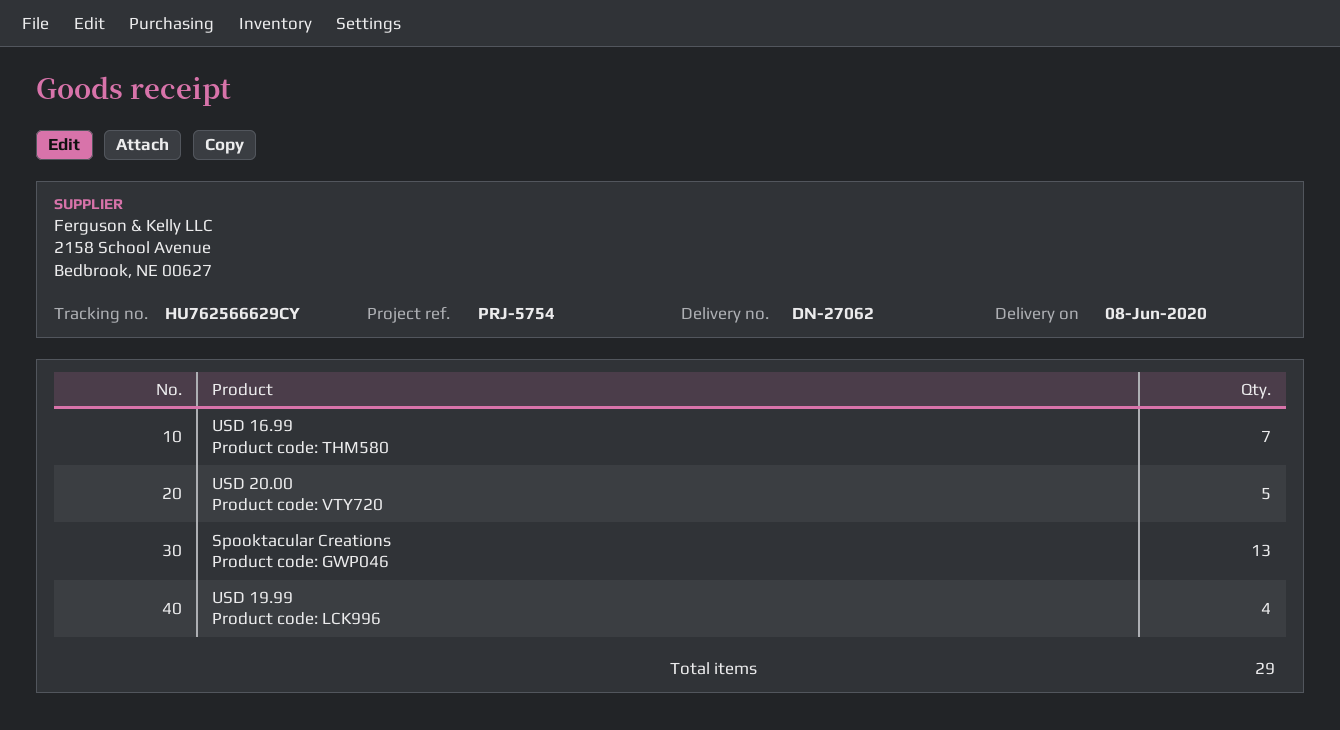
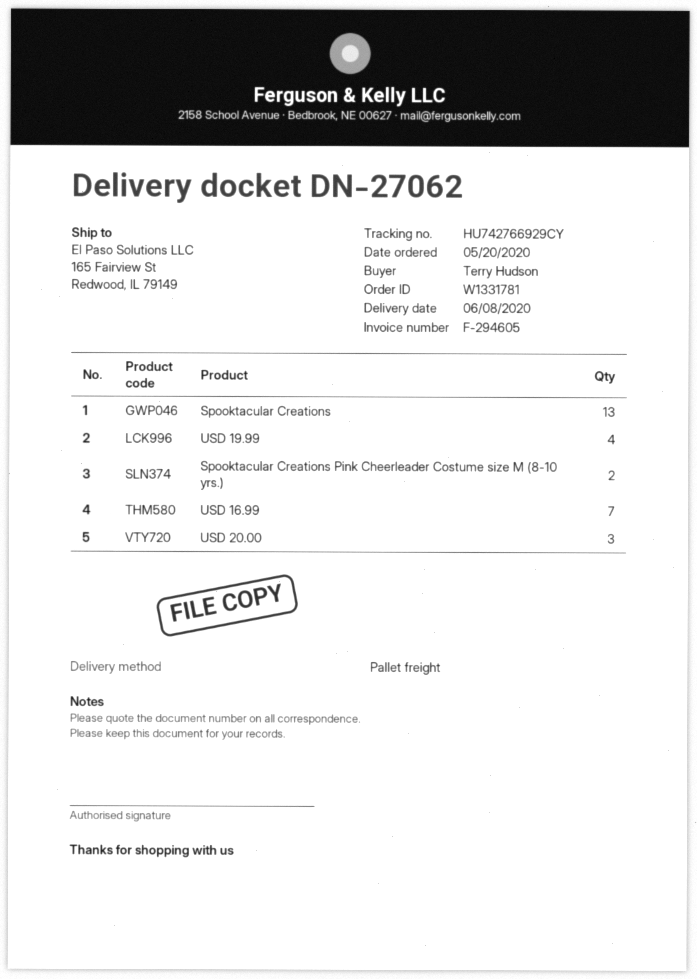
tracking number: HU762566629CY -> HU742766929CY
USD 20.00: 5 -> 3
Spooktacular Creations Pink Cheerleader Costume size M (8-10 yrs.): none -> 2

